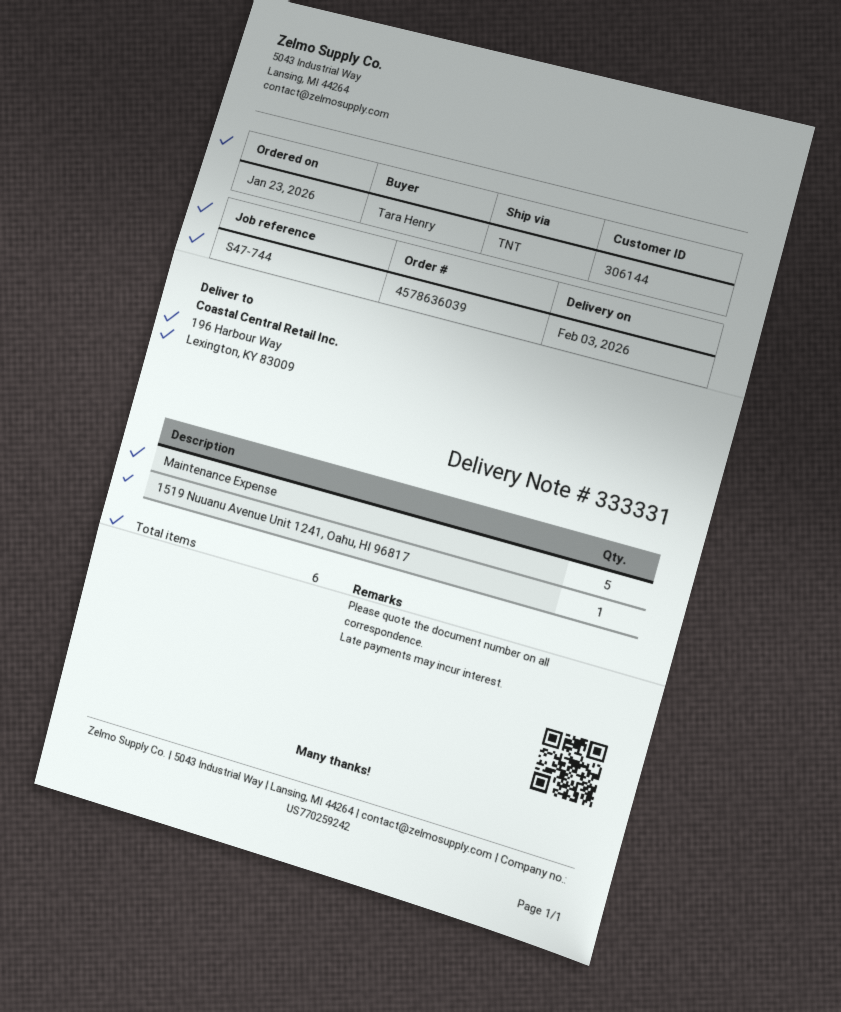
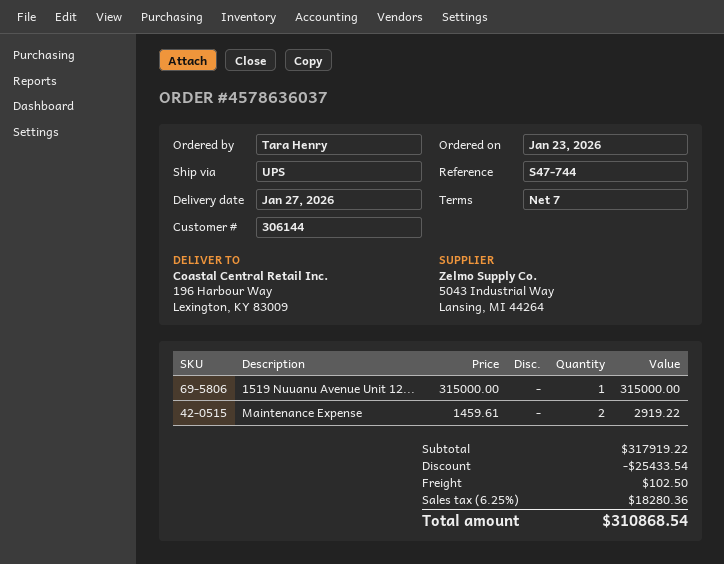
order number: 4578636039 -> 4578636037
delivery date: 2026-02-03 -> 2026-01-27
shipping method: TNT -> UPS
Maintenance Expense: 5 -> 2

